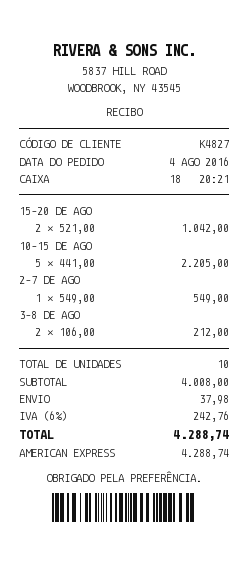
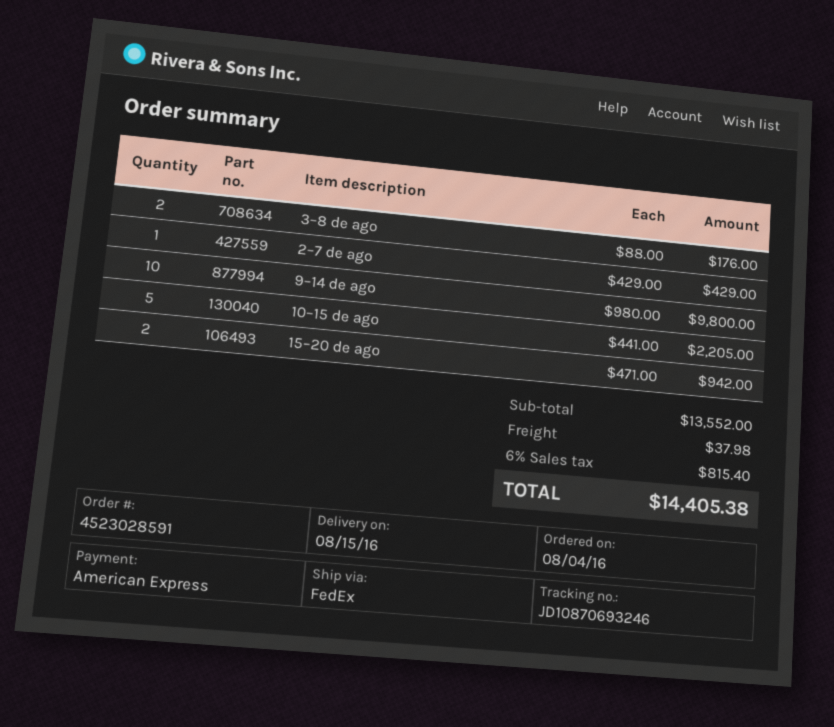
15–20 DE AGO: 2 x 521.00 = 1042.00 -> 2 x 471.00 = 942.00
2–7 DE AGO: 1 x 549.00 = 549.00 -> 1 x 429.00 = 429.00
3–8 DE AGO: 2 x 106.00 = 212.00 -> 2 x 88.00 = 176.00
9–14 de ago: none -> 10 x 980.00 = 9800.00
subtotal: 4008.00 -> 13552.00
tax: 6% = 242.76 -> 6% = 815.40
total: 4288.74 -> 14405.38

